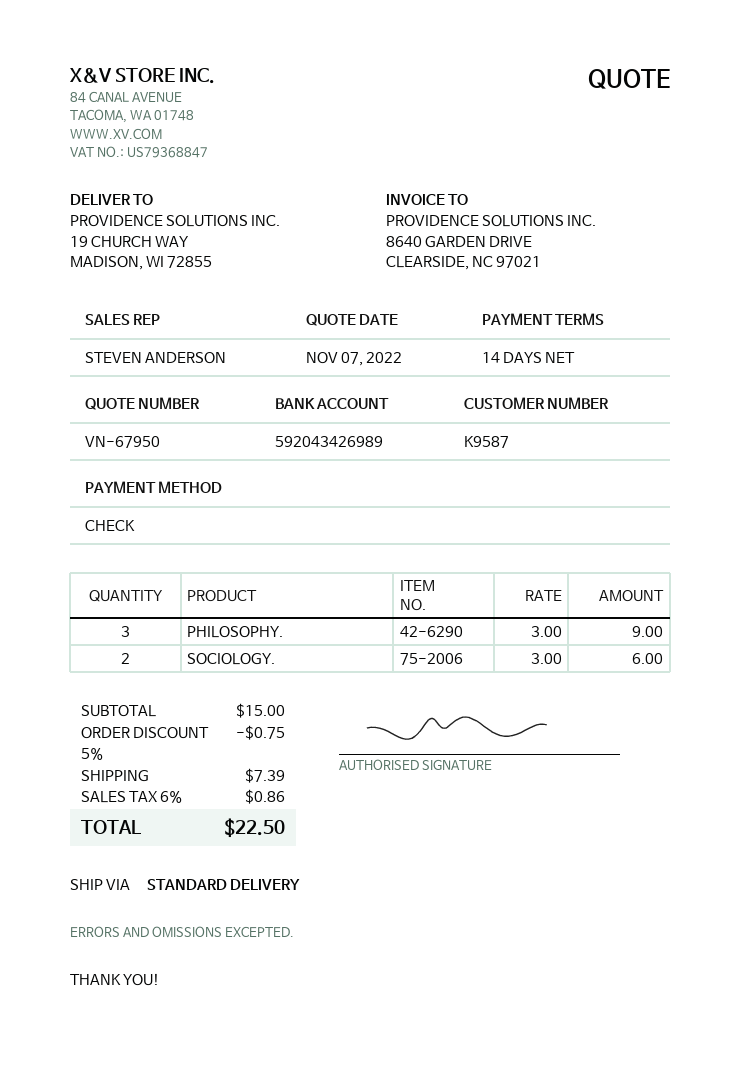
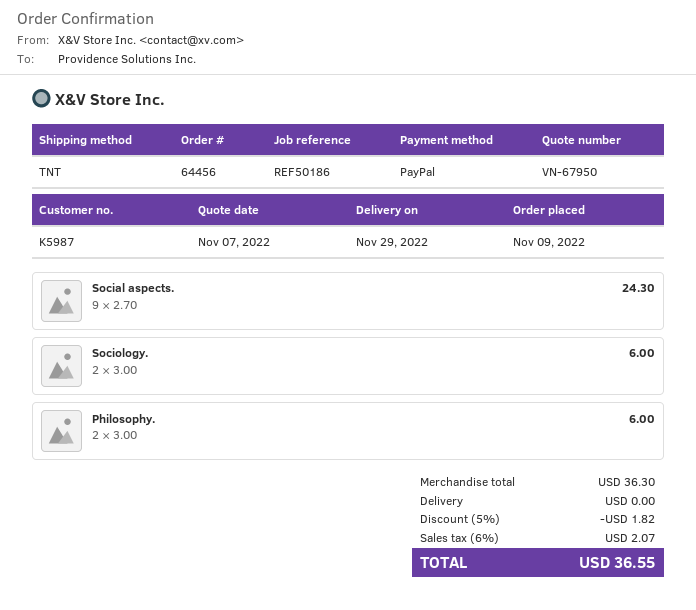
customer number: K9587 -> K5987
payment method: cheque -> PayPal
shipping method: standard -> TNT
PHILOSOPHY.: 3 x 3.00 = 9.00 -> 2 x 3.00 = 6.00
Social aspects.: none -> 9 x 2.70 = 24.30
subtotal: 15.00 -> 36.30
discount: 5% = 0.75 -> 5% = 1.82
shipping: 7.39 -> 0.00
tax: 6% = 0.86 -> 6% = 2.07
total: 22.50 -> 36.55

